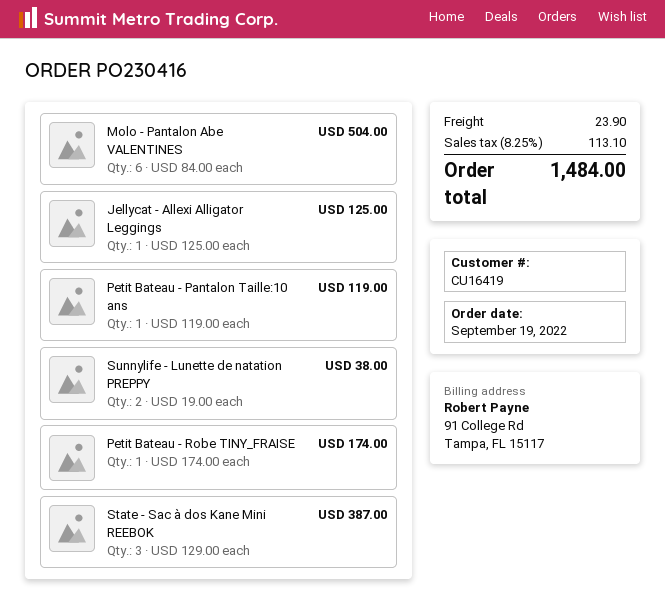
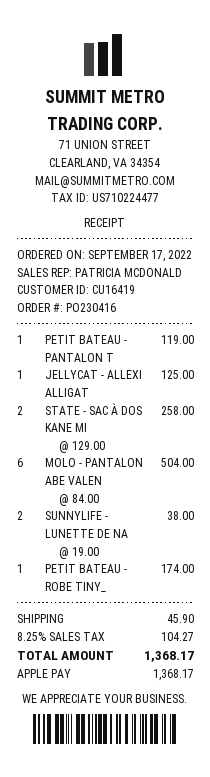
order date: 2022-09-19 -> 2022-09-17
State - Sac à dos Kane Mini REEBOK: 3 x 129.00 = 387.00 -> 2 x 129.00 = 258.00
shipping: 23.90 -> 45.90
tax: 8.25% = 113.10 -> 8.25% = 104.27
total: 1484.00 -> 1368.17

